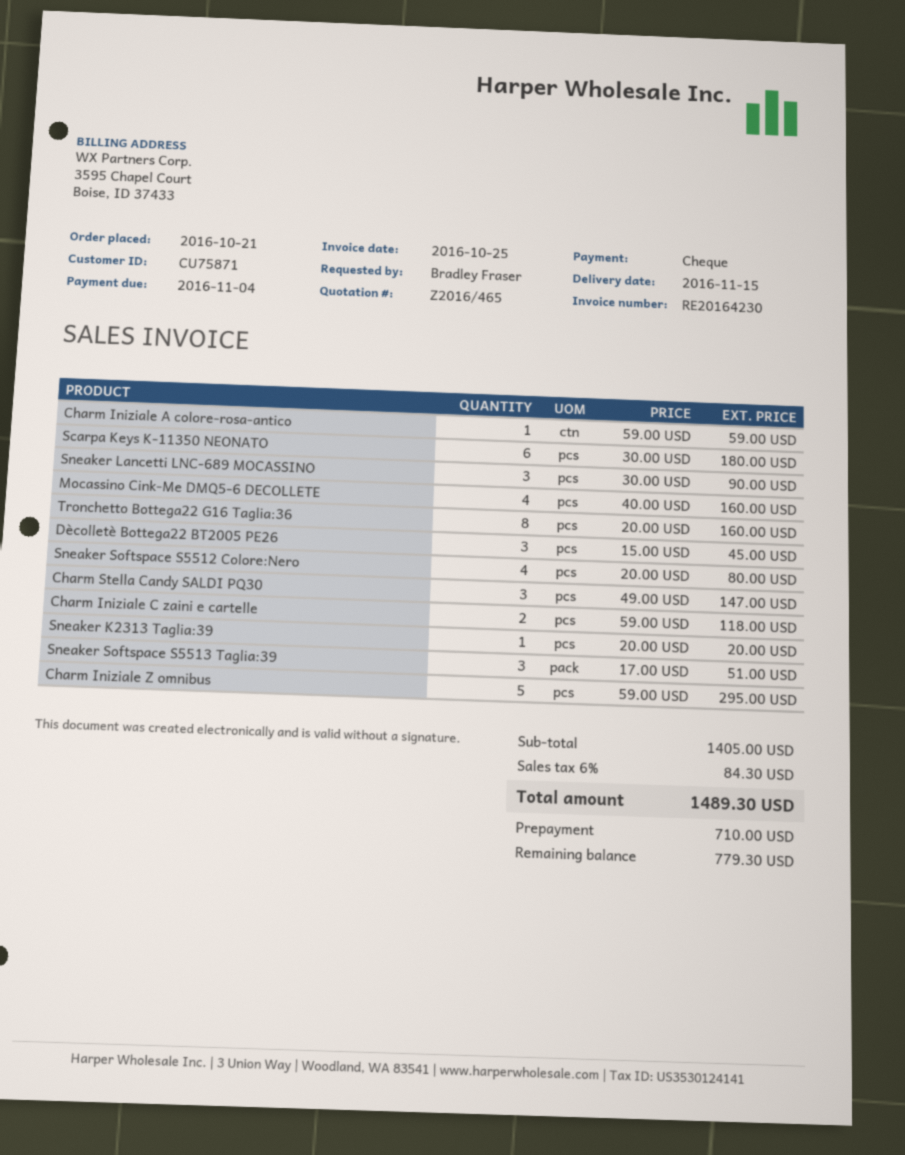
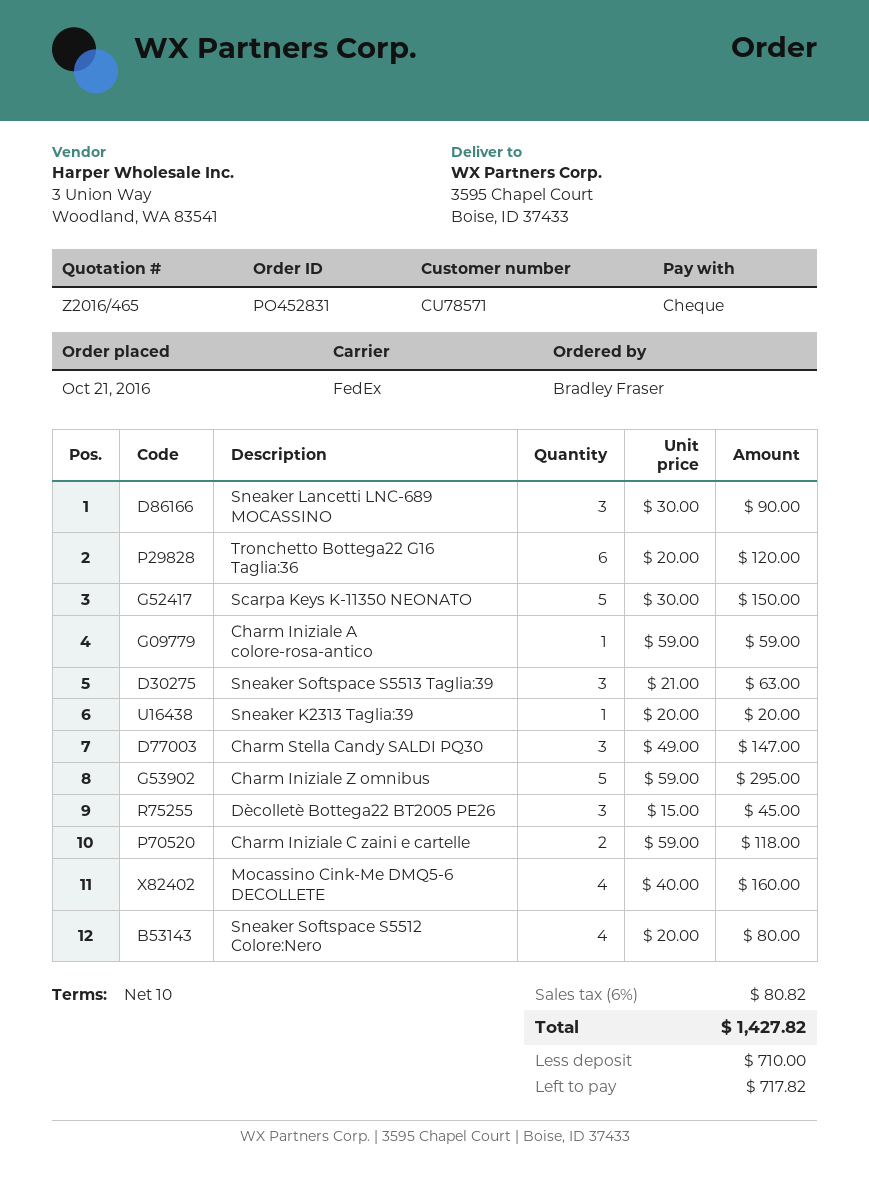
customer number: CU75871 -> CU78571
Scarpa Keys K-11350 NEONATO: 6 x 30.00 = 180.00 -> 5 x 30.00 = 150.00
Tronchetto Bottega22 G16 Taglia:36: 8 x 20.00 = 160.00 -> 6 x 20.00 = 120.00
Sneaker Softspace S5513 Taglia:39: 3 x 17.00 = 51.00 -> 3 x 21.00 = 63.00
tax: 6% = 84.30 -> 6% = 80.82
total: 1489.30 -> 1427.82
balance: 779.30 -> 717.82

